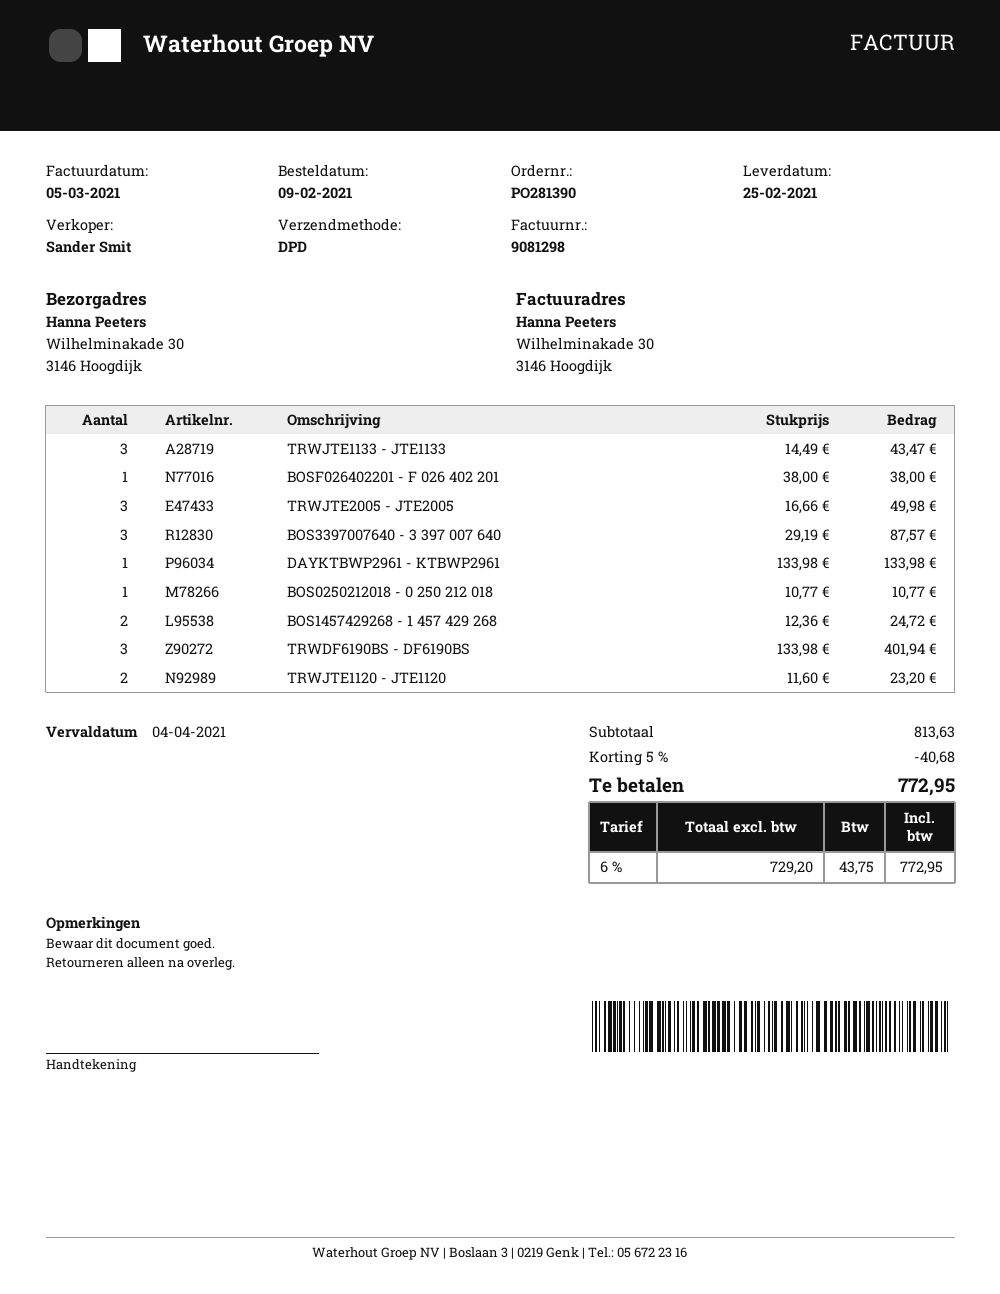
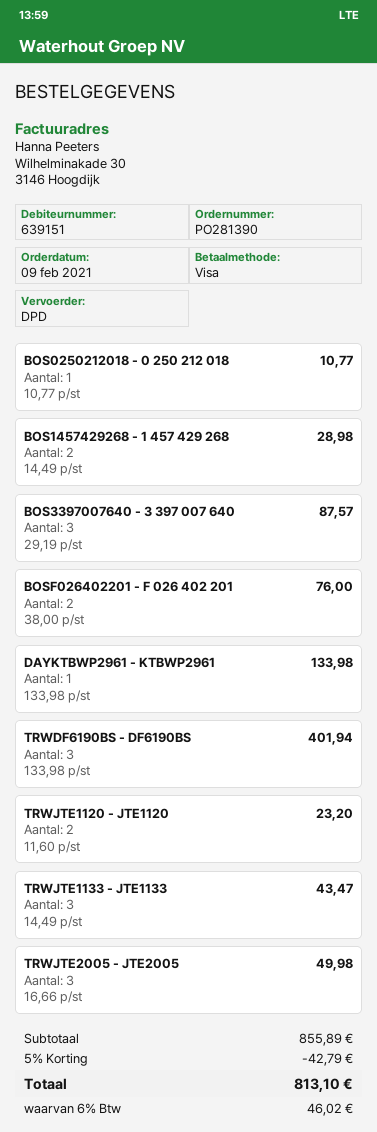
BOSF026402201 - F 026 402 201: 1 x 38.00 = 38.00 -> 2 x 38.00 = 76.00
BOS1457429268 - 1 457 429 268: 2 x 12.36 = 24.72 -> 2 x 14.49 = 28.98
subtotal: 813.63 -> 855.89
discount: 5% = 40.68 -> 5% = 42.79
tax: 6% = 43.75 -> 6% = 46.02
total: 772.95 -> 813.10

